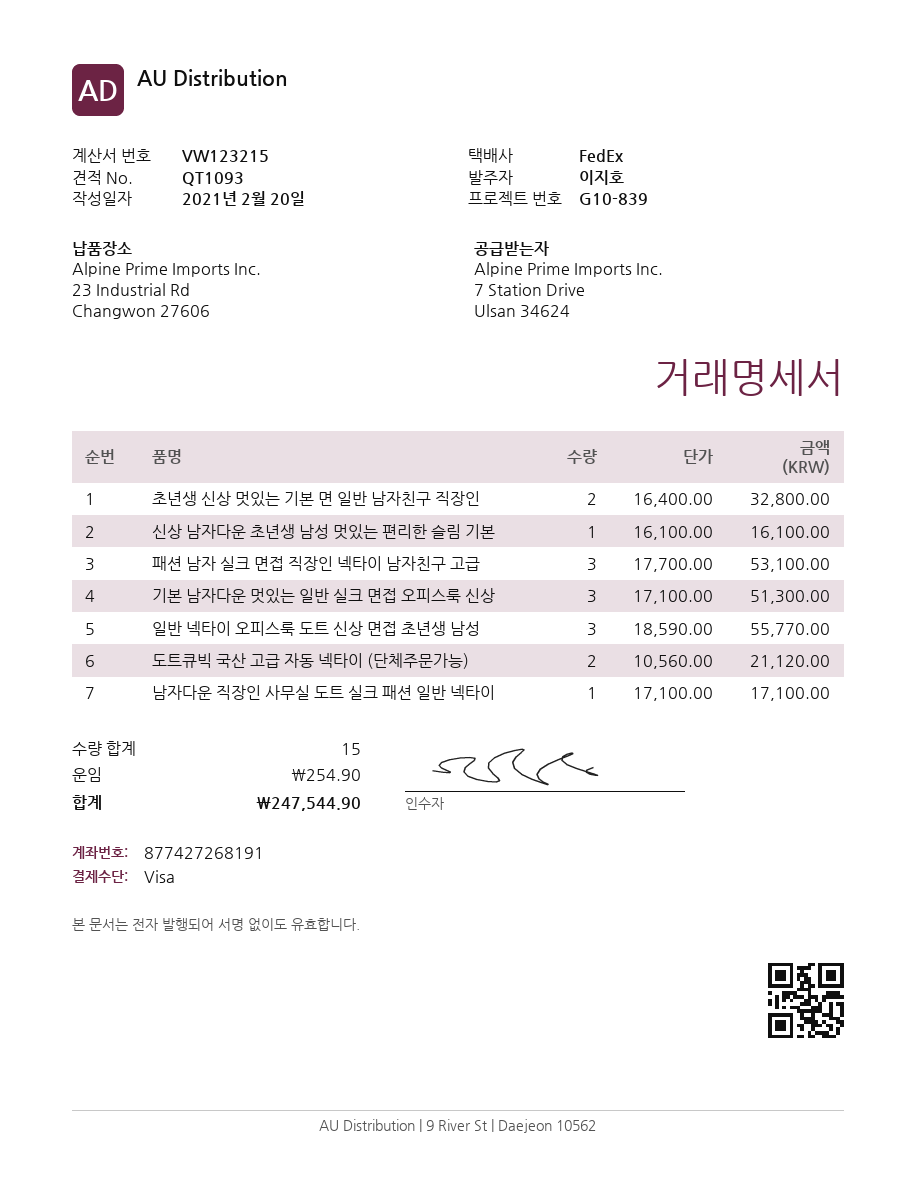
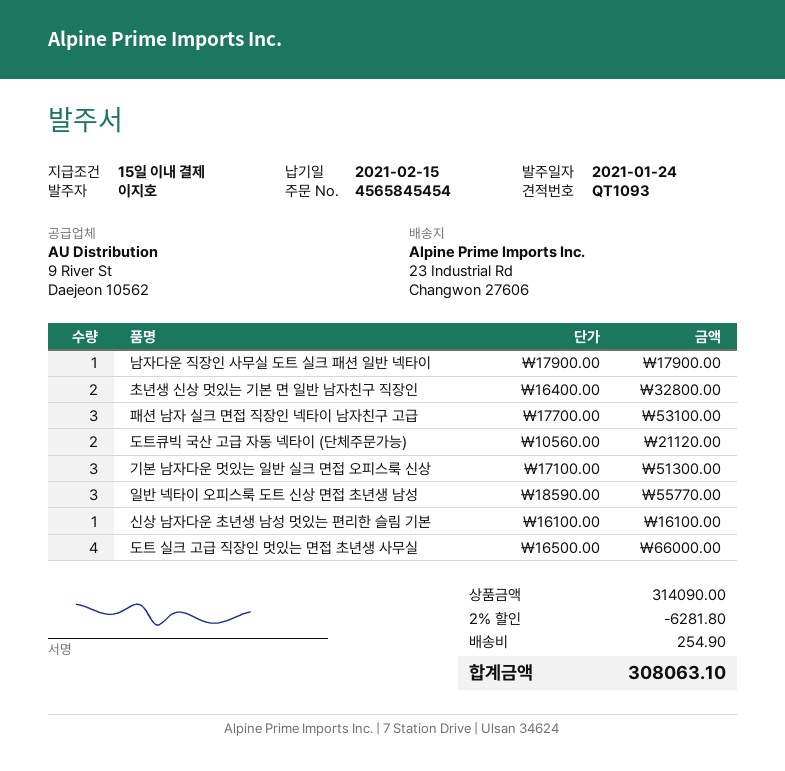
남자다운 직장인 사무실 도트 실크 패션 일반 넥타이: 1 x 17100.00 = 17100.00 -> 1 x 17900.00 = 17900.00
도트 실크 고급 직장인 멋있는 면접 초년생 사무실: none -> 4 x 16500.00 = 66000.00
discount: none -> 2% = 6281.80
total: 247544.90 -> 308063.10

